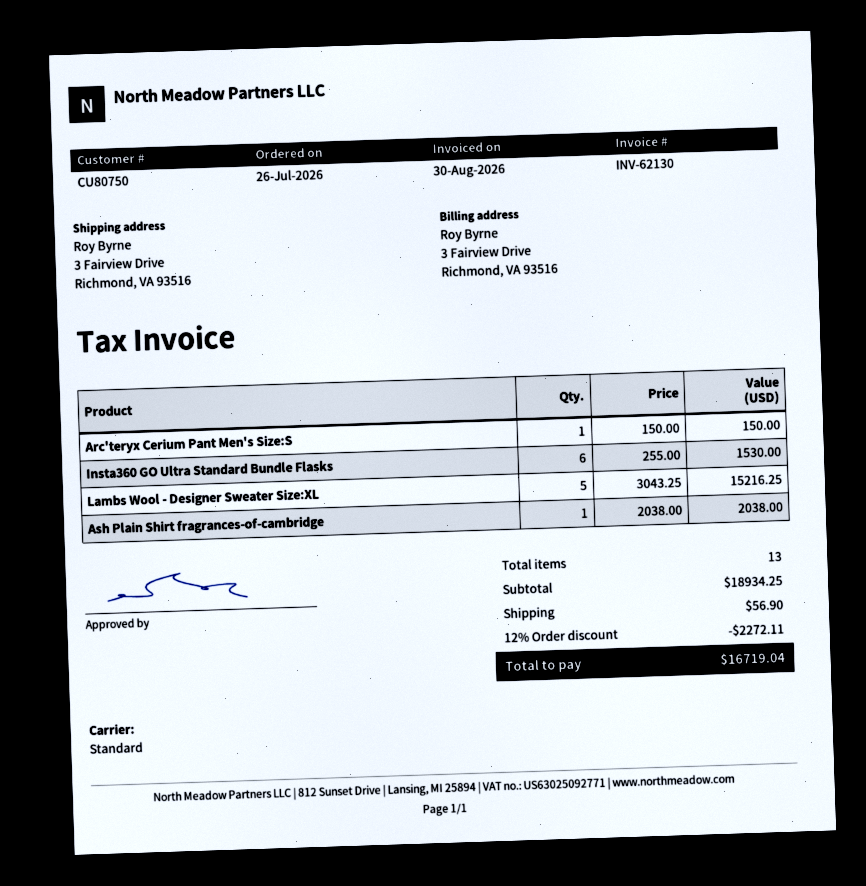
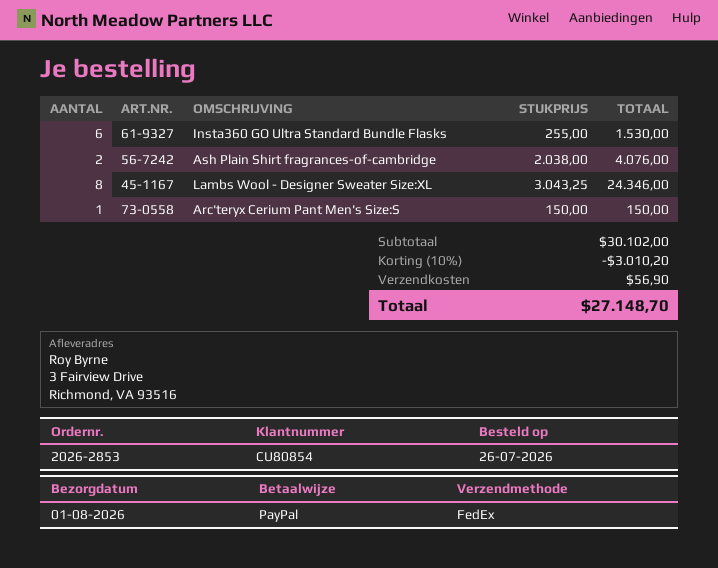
customer number: CU80750 -> CU80854
shipping method: standard -> FedEx
Lambs Wool - Designer Sweater Size:XL: 5 x 3043.25 = 15216.25 -> 8 x 3043.25 = 24346.00
Ash Plain Shirt fragrances-of-cambridge: 1 x 2038.00 = 2038.00 -> 2 x 2038.00 = 4076.00
subtotal: 18934.25 -> 30102.00
discount: 12% = 2272.11 -> 10% = 3010.20
total: 16719.04 -> 27148.70

